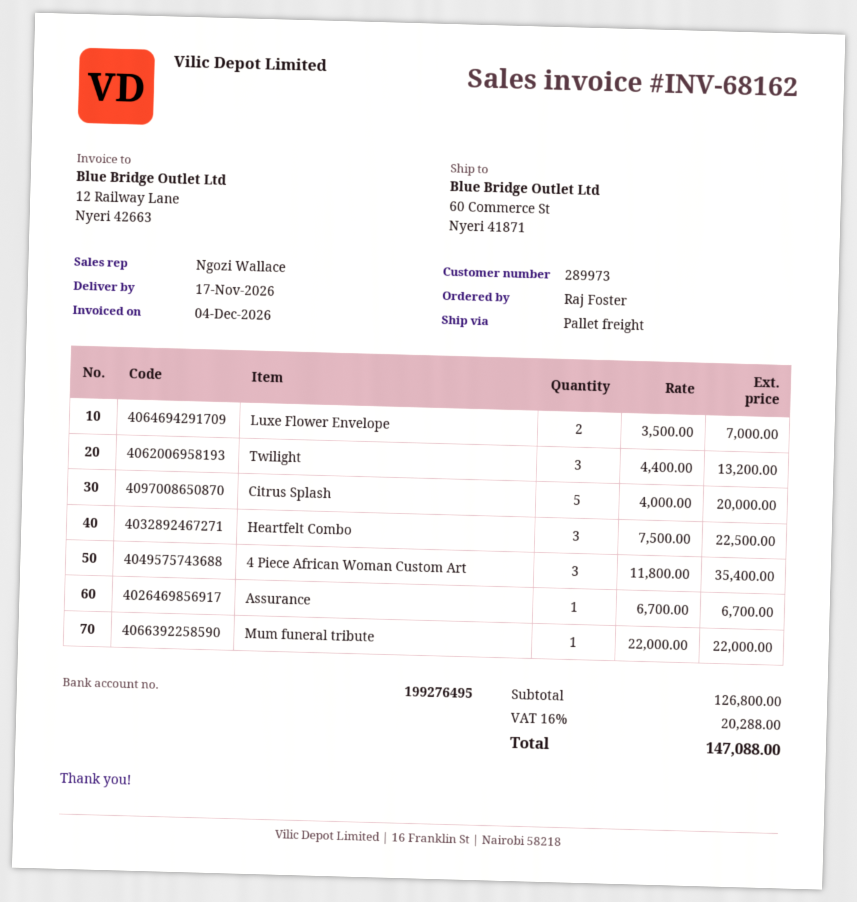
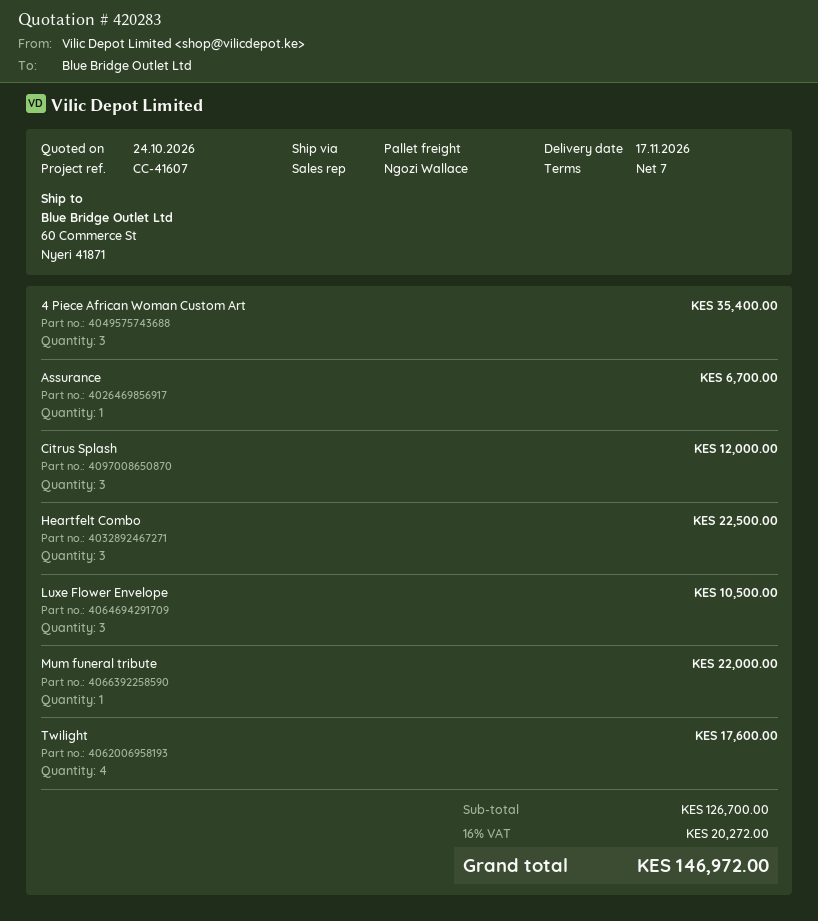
Luxe Flower Envelope: 2 for 7000.00 -> 3 for 10500.00
Twilight: 3 for 13200.00 -> 4 for 17600.00
Citrus Splash: 5 for 20000.00 -> 3 for 12000.00
subtotal: 126800.00 -> 126700.00
tax: 16% = 20288.00 -> 16% = 20272.00
total: 147088.00 -> 146972.00

